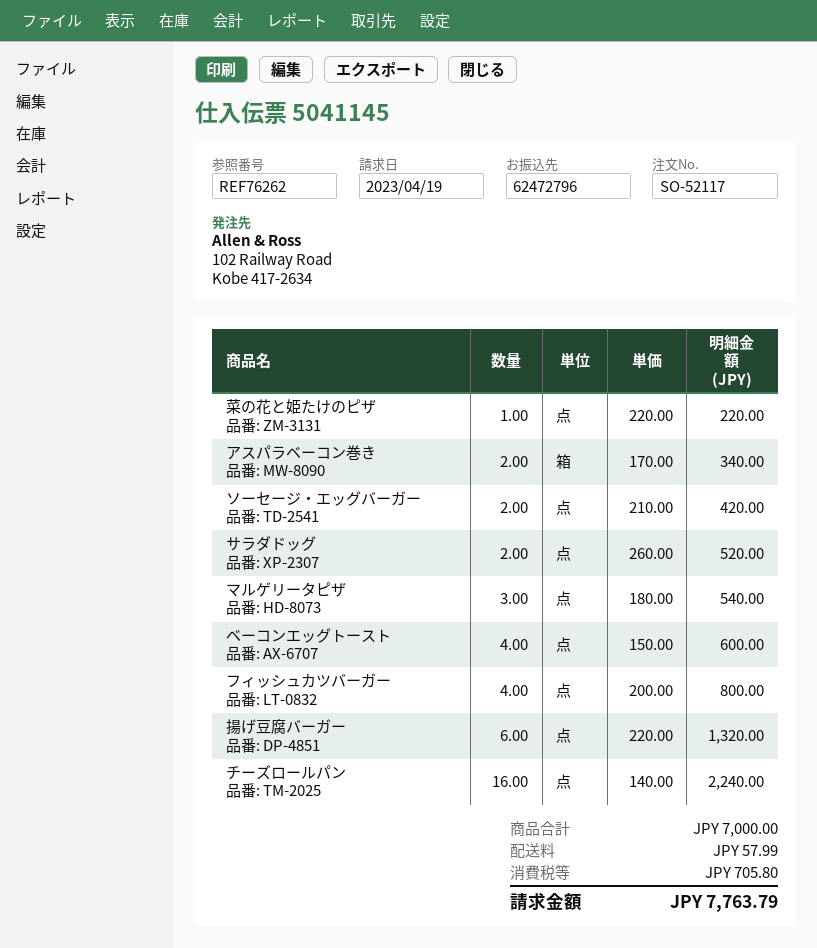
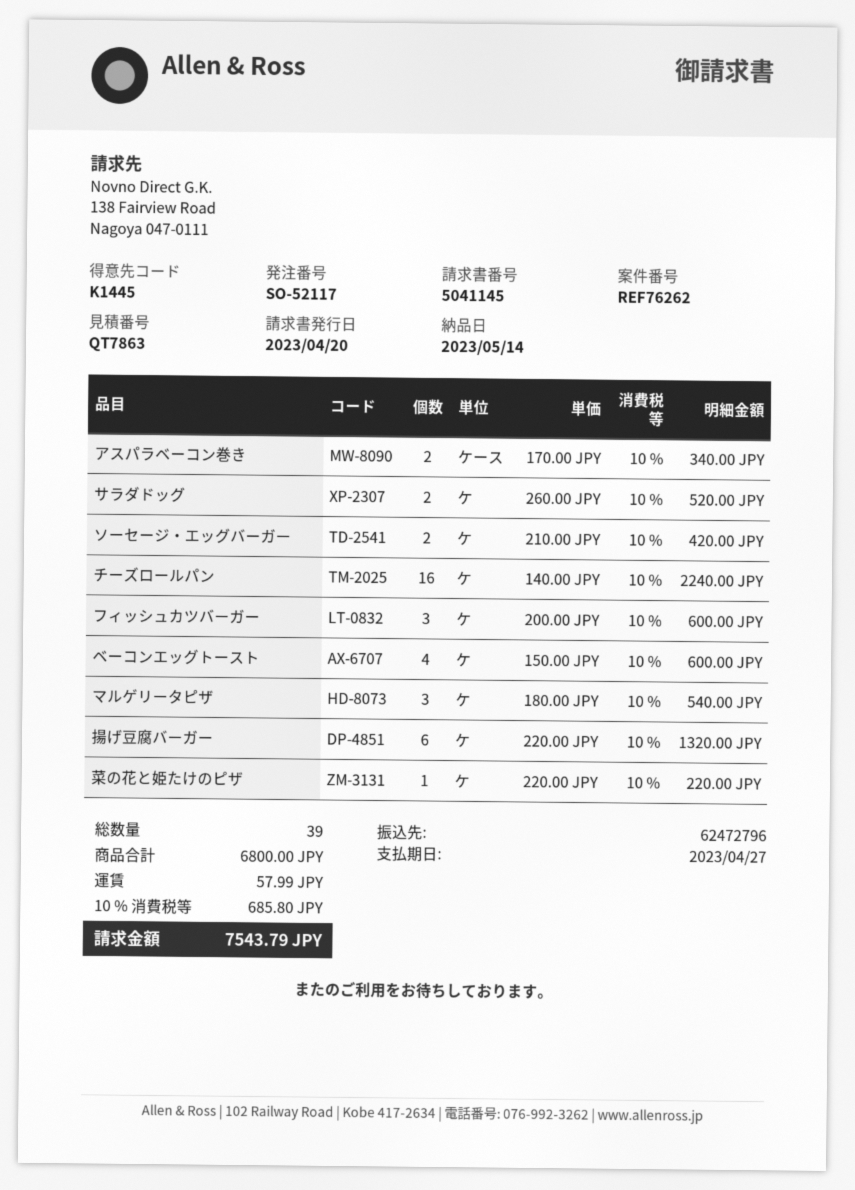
invoice date: 2023-04-19 -> 2023-04-20
フィッシュカツバーガー: 4 x 200.00 = 800.00 -> 3 x 200.00 = 600.00
subtotal: 7000.00 -> 6800.00
tax: 705.80 -> 685.80
total: 7763.79 -> 7543.79

